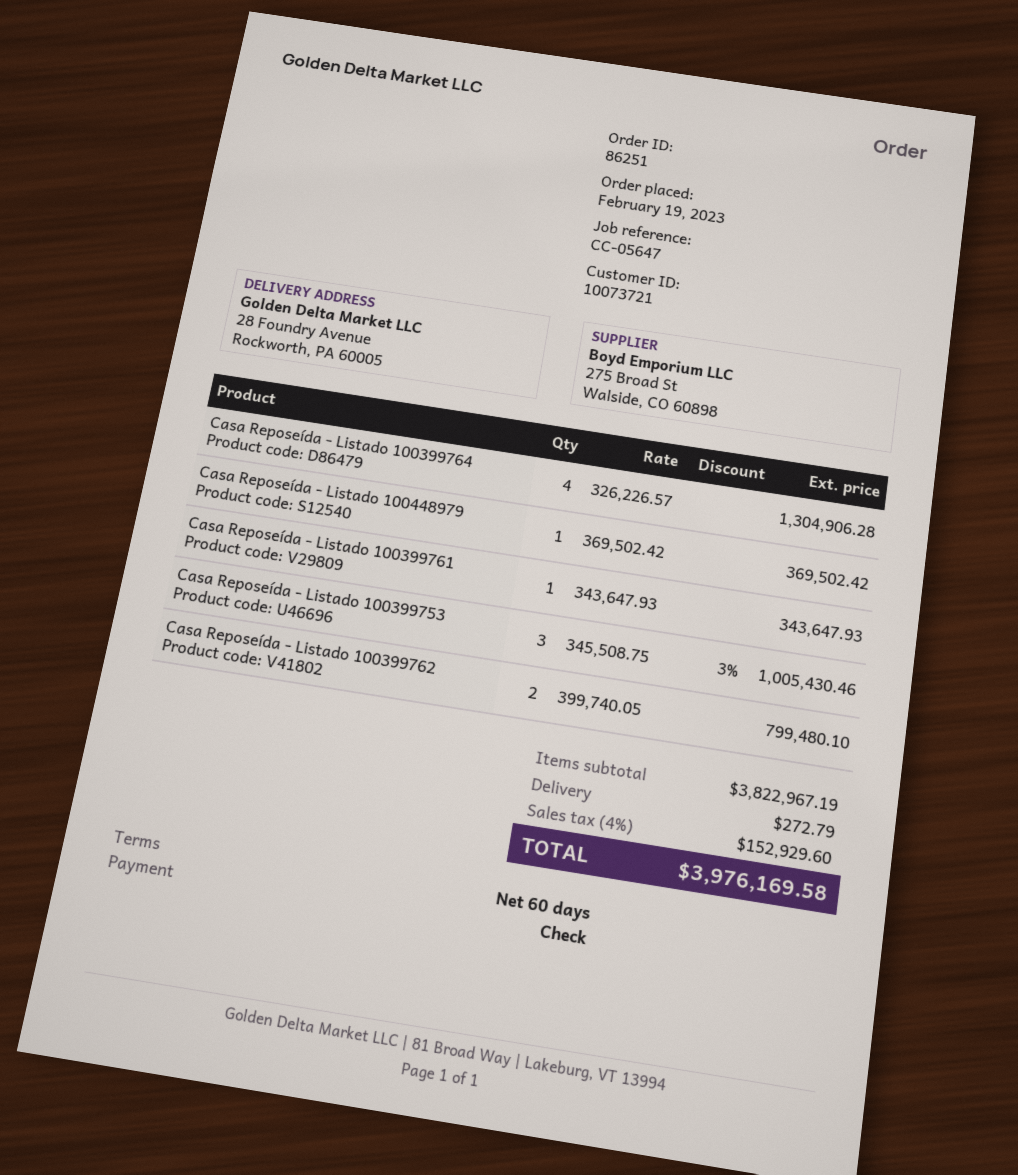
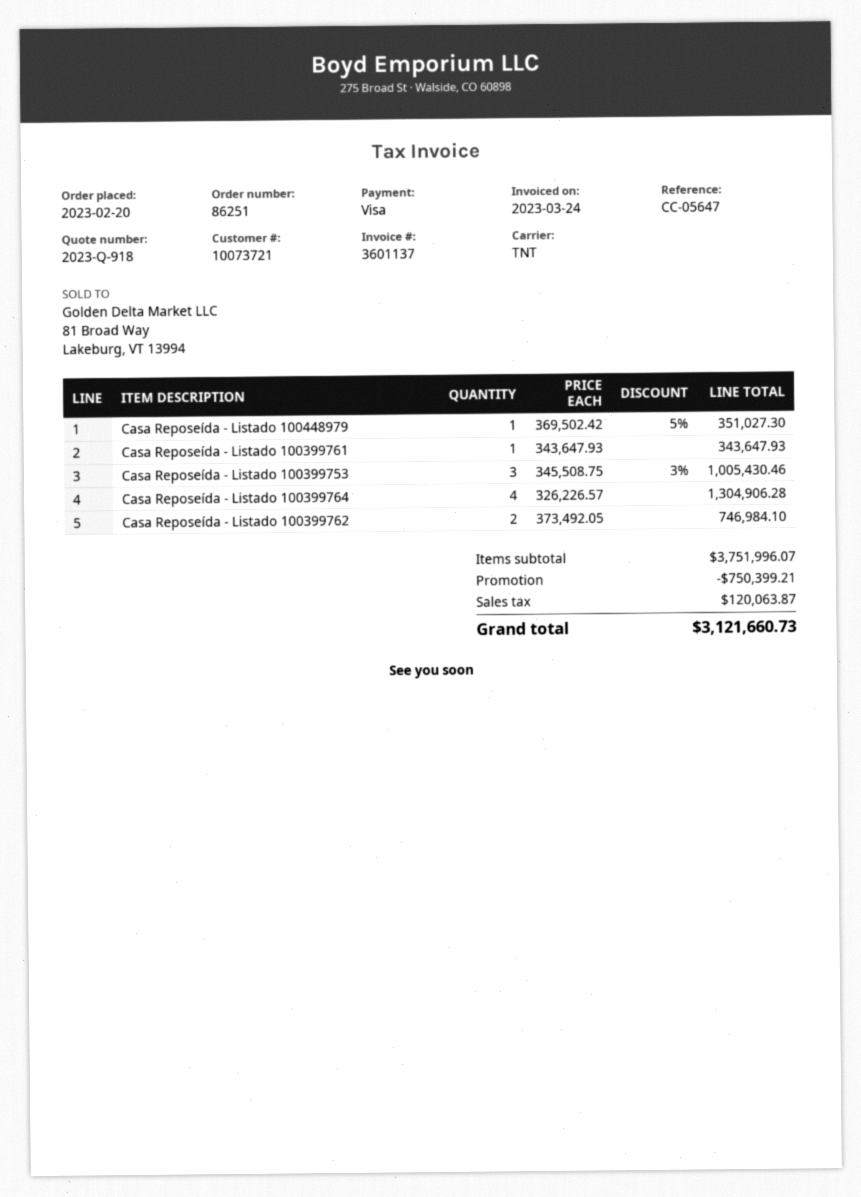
order date: 2023-02-19 -> 2023-02-20
payment method: cheque -> Visa
Casa Reposeída - Listado 100448979: 1 x 369502.42 = 369502.42 -> 1 x 369502.42 - 5% = 351027.30
Casa Reposeída - Listado 100399762: 2 x 399740.05 = 799480.10 -> 2 x 373492.05 = 746984.10
subtotal: 3822967.19 -> 3751996.07
discount: none -> 750399.21
shipping: 272.79 -> none
tax: 152929.60 -> 120063.87
total: 3976169.58 -> 3121660.73

